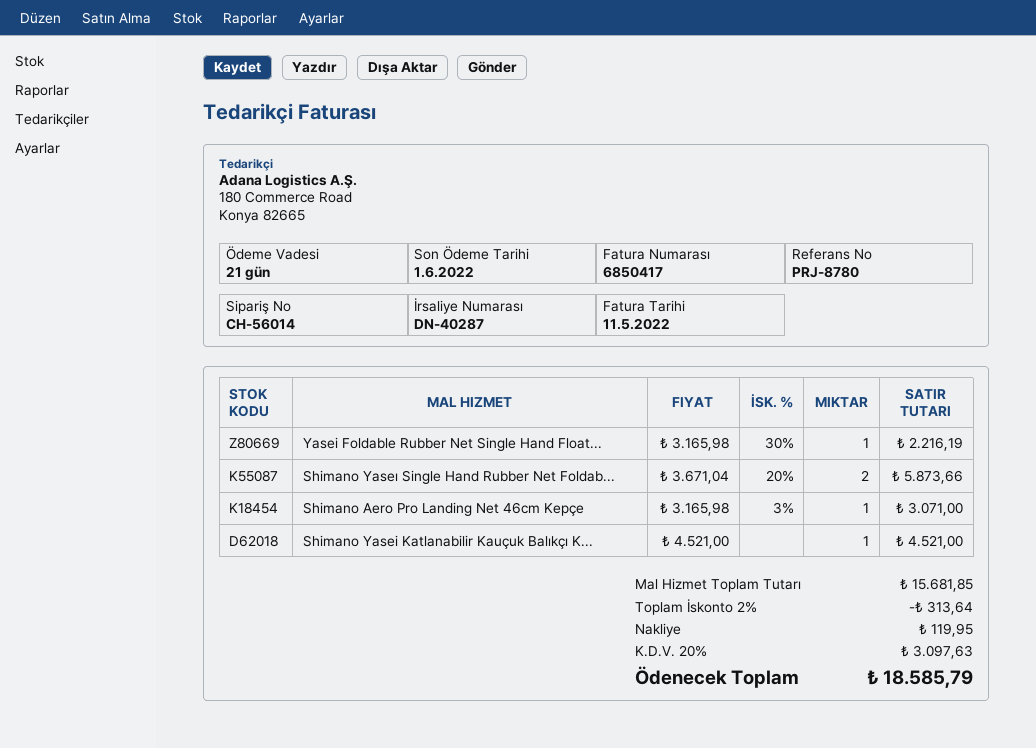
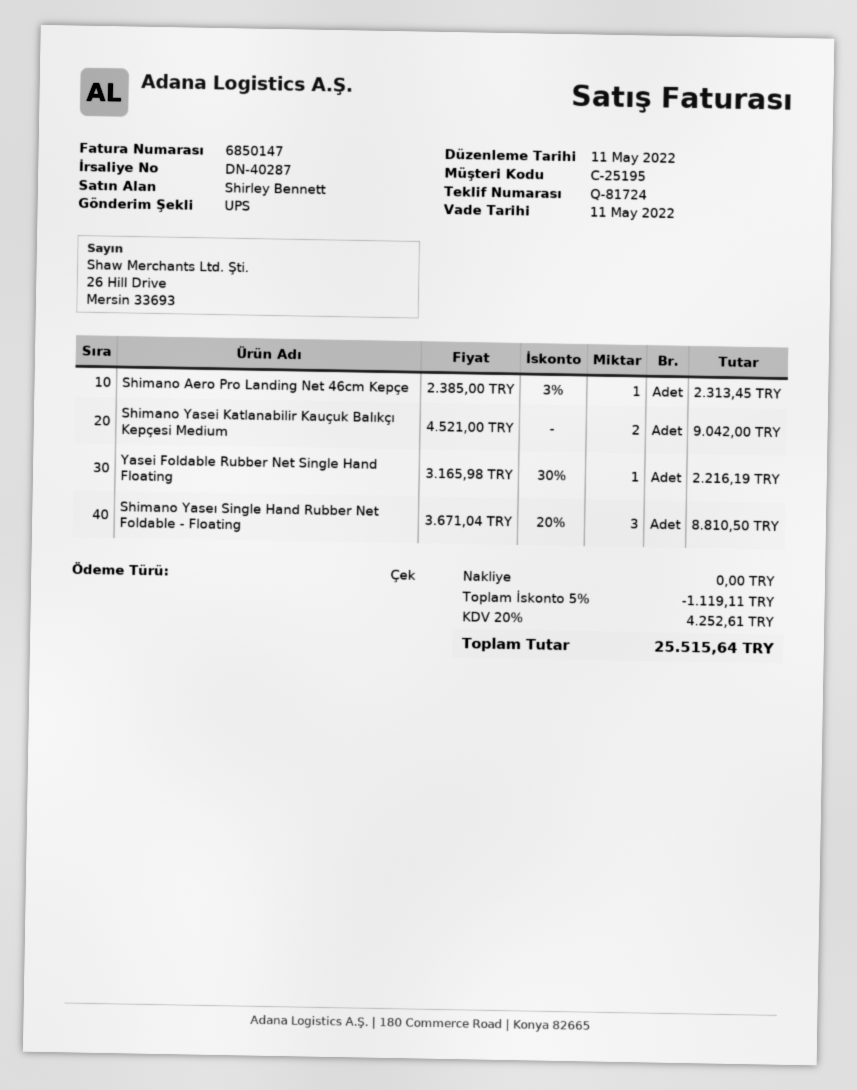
invoice number: 6850417 -> 6850147
due date: 2022-06-01 -> 2022-05-11
Shimano Yaseı Single Hand Rubber Net Foldab...: 2 x 3671.04 - 20% = 5873.66 -> 3 x 3671.04 - 20% = 8810.50
Shimano Aero Pro Landing Net 46cm Kepçe: 1 x 3165.98 - 3% = 3071.00 -> 1 x 2385.00 - 3% = 2313.45
Shimano Yasei Katlanabilir Kauçuk Balıkçı K...: 1 x 4521.00 = 4521.00 -> 2 x 4521.00 = 9042.00
discount: 2% = 313.64 -> 5% = 1119.11
shipping: 119.95 -> 0.00
tax: 20% = 3097.63 -> 20% = 4252.61
total: 18585.79 -> 25515.64

